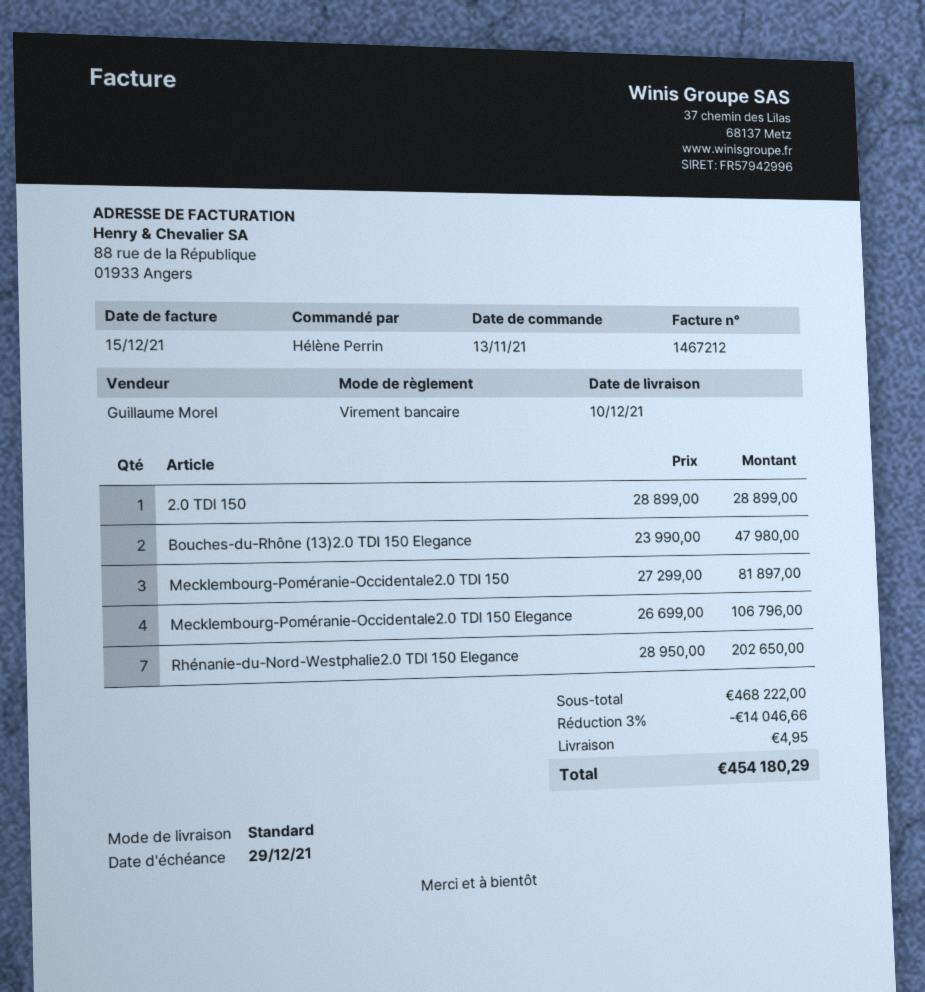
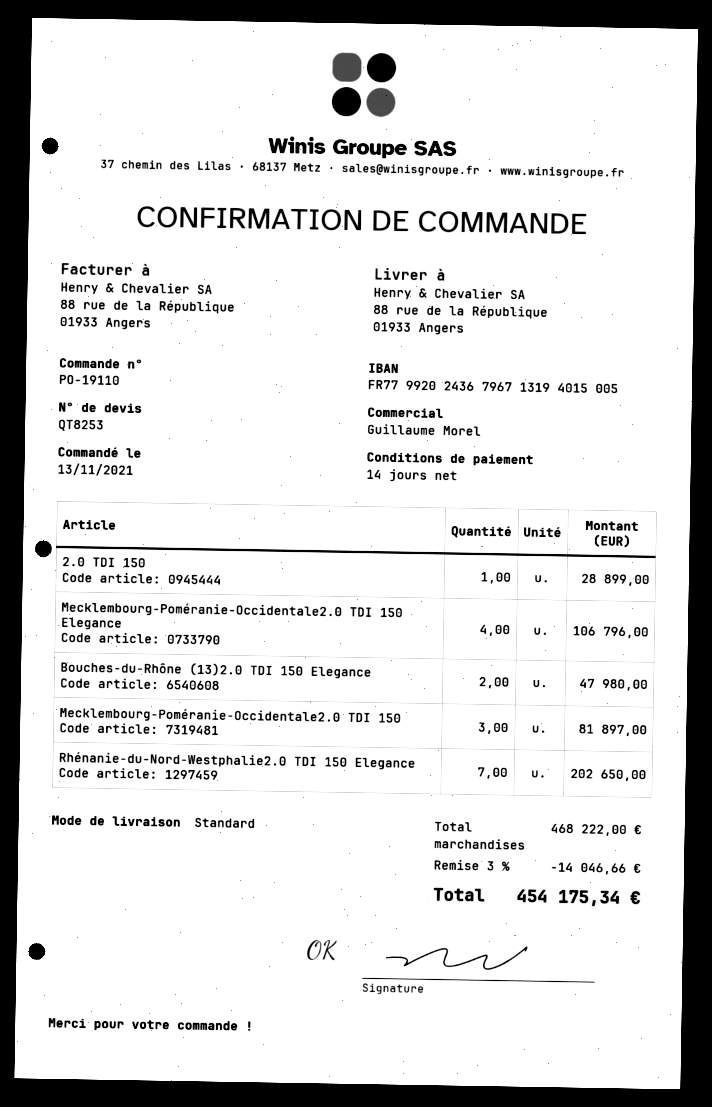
shipping: 4.95 -> none
total: 454180.29 -> 454175.34

